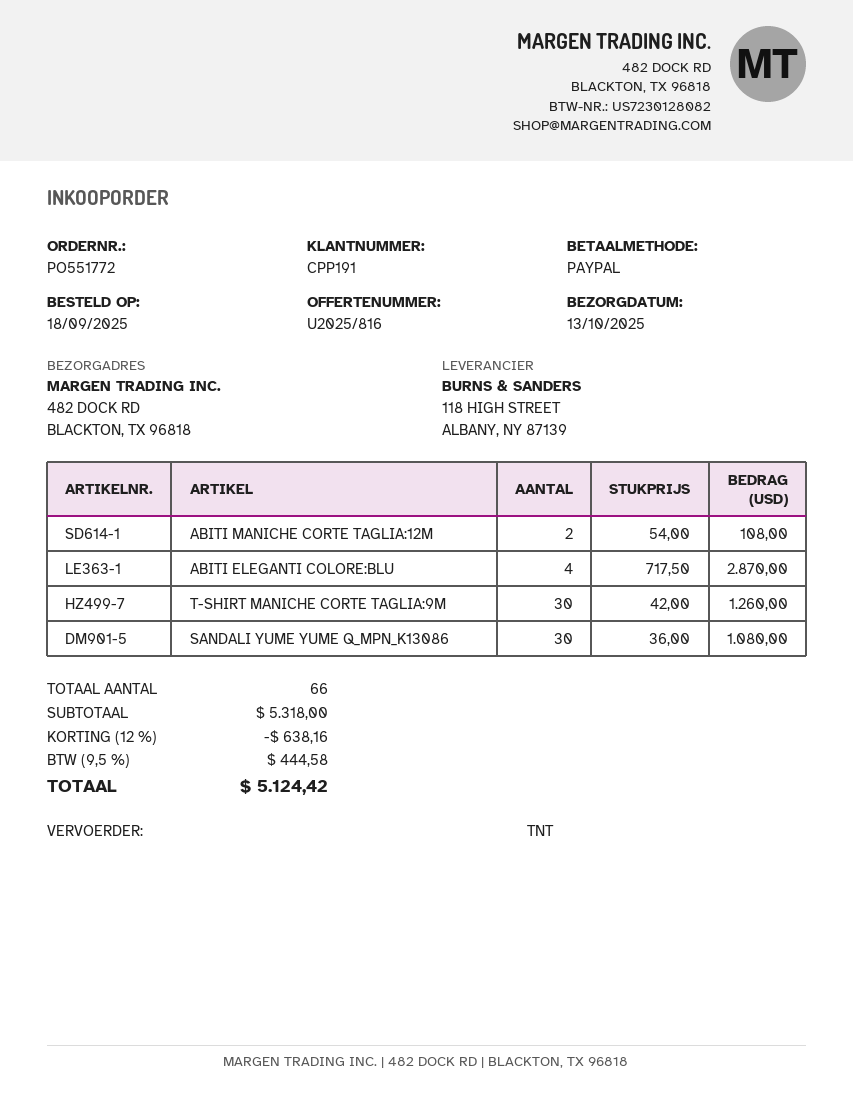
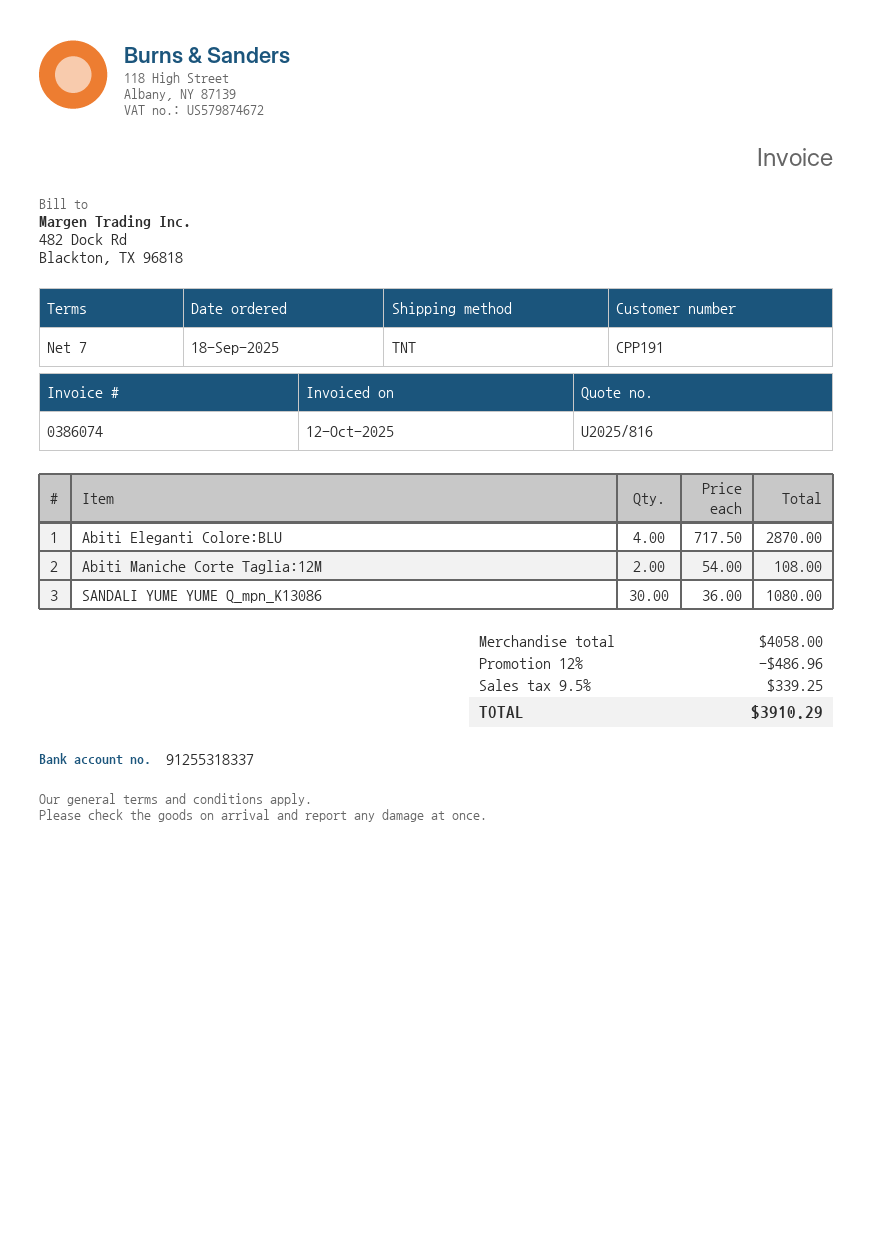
T-SHIRT MANICHE CORTE TAGLIA:9M: 30 x 42.00 = 1260.00 -> none
subtotal: 5318.00 -> 4058.00
discount: 12% = 638.16 -> 12% = 486.96
tax: 9.5% = 444.58 -> 9.5% = 339.25
total: 5124.42 -> 3910.29

